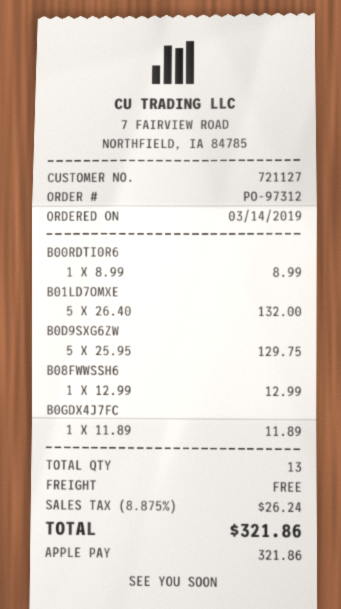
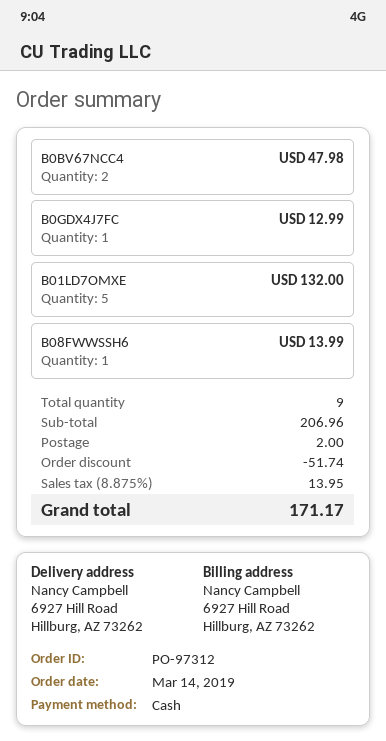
payment method: Apple Pay -> cash
B00RDTI0R6: 1 for 8.99 -> none
B0D9SXG6ZW: 5 for 129.75 -> none
B08FWWSSH6: 1 for 12.99 -> 1 for 13.99
B0GDX4J7FC: 1 for 11.89 -> 1 for 12.99
B0BV67NCC4: none -> 2 for 47.98
total quantity: 13 -> 9
discount: none -> 51.74
shipping: 0.00 -> 2.00
tax: 8.875% = 26.24 -> 8.875% = 13.95
total: 321.86 -> 171.17

